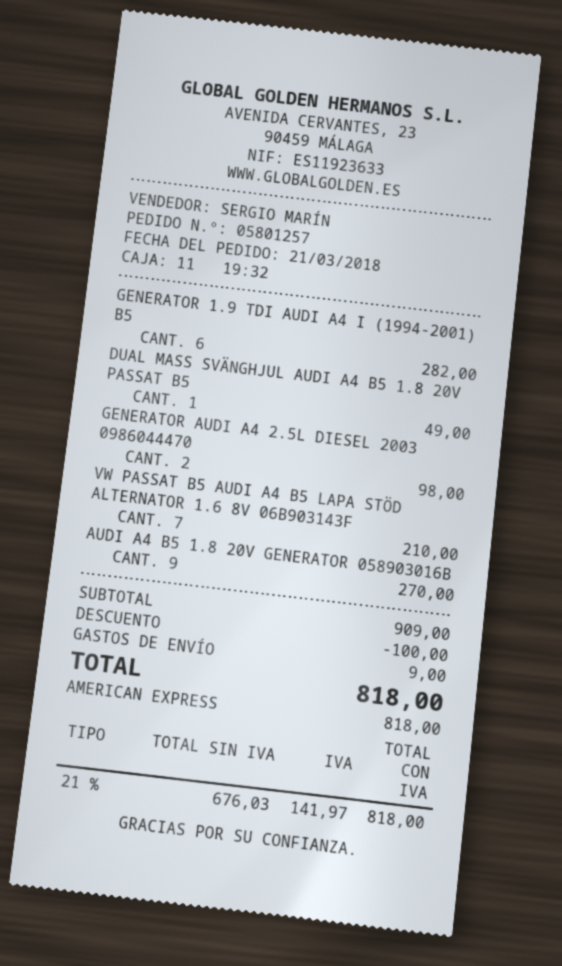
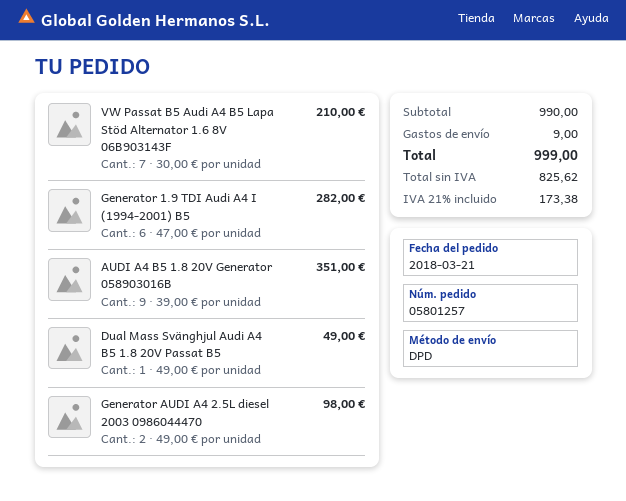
AUDI A4 B5 1.8 20V GENERATOR 058903016B: 9 for 270.00 -> 9 for 351.00
subtotal: 909.00 -> 990.00
discount: 100.00 -> none
net: 676.03 -> 825.62
tax: 21% = 141.97 -> 21% = 173.38
total: 818.00 -> 999.00

